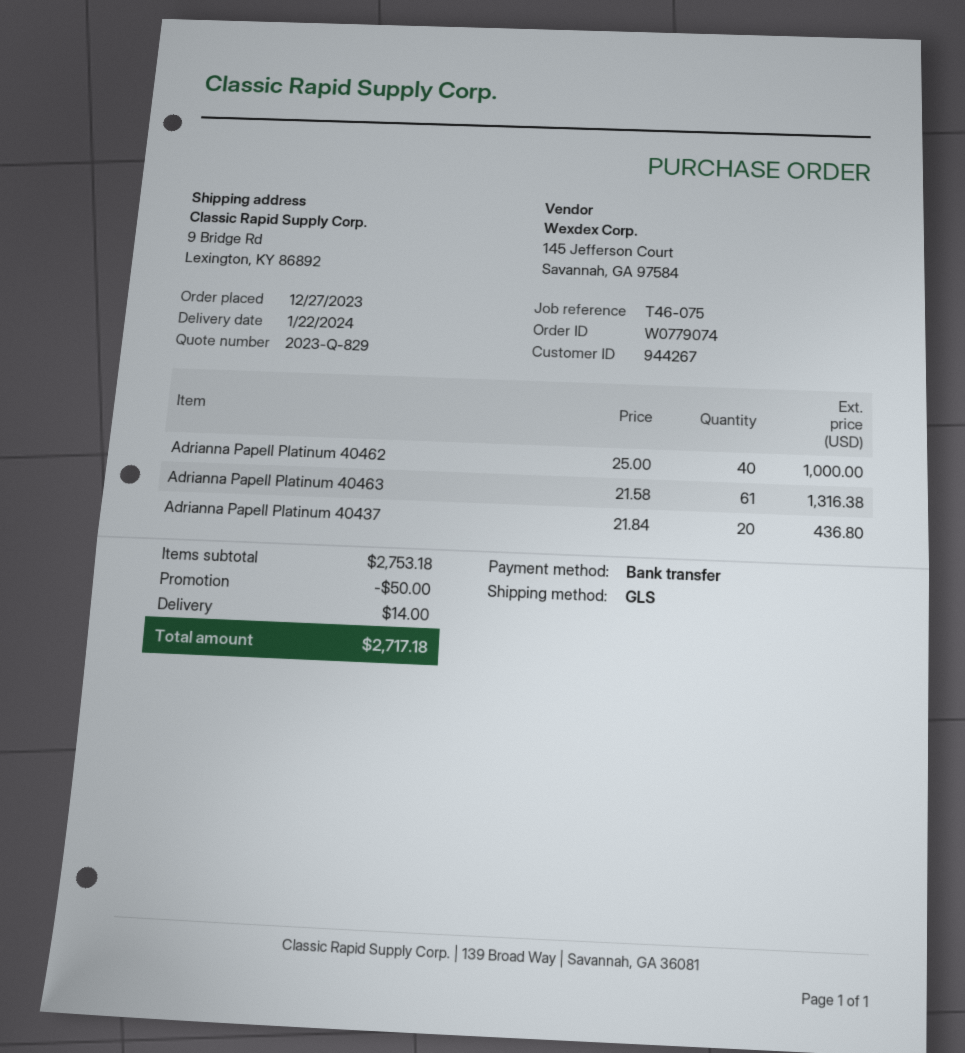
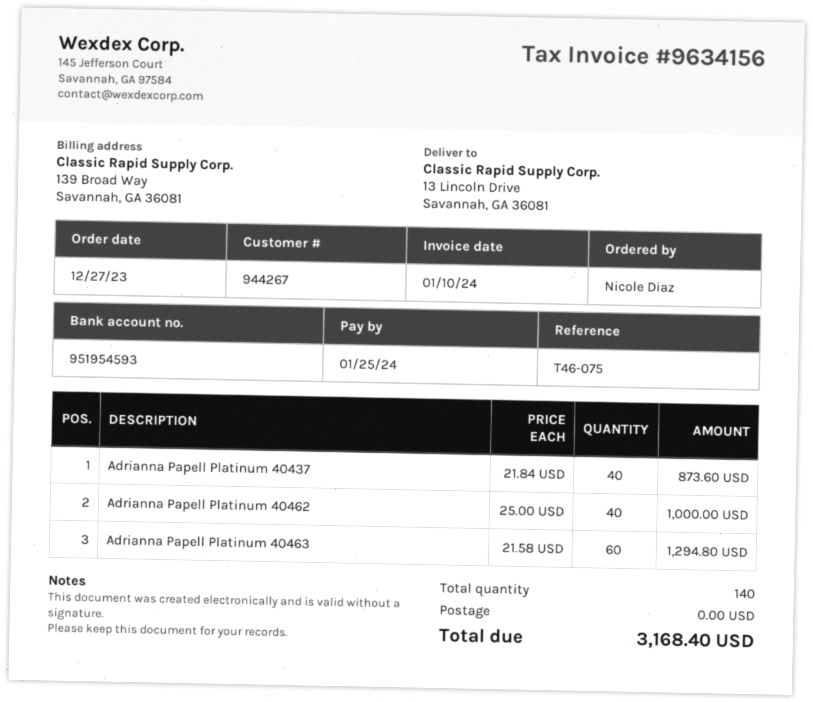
ship to: 9 Bridge Rd, Lexington, KY 86892 -> 13 Lincoln Drive, Savannah, GA 36081
Adrianna Papell Platinum 40463: 61 x 21.58 = 1316.38 -> 60 x 21.58 = 1294.80
Adrianna Papell Platinum 40437: 20 x 21.84 = 436.80 -> 40 x 21.84 = 873.60
discount: 50.00 -> none
shipping: 14.00 -> 0.00
total: 2717.18 -> 3168.40

